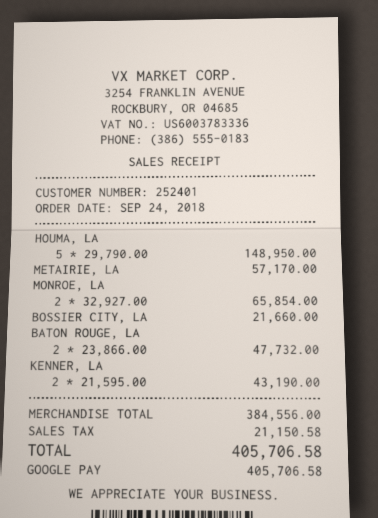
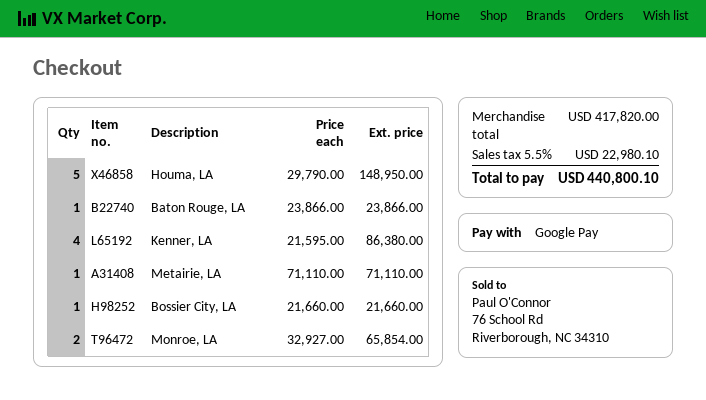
METAIRIE, LA: 1 x 57170.00 = 57170.00 -> 1 x 71110.00 = 71110.00
BATON ROUGE, LA: 2 x 23866.00 = 47732.00 -> 1 x 23866.00 = 23866.00
KENNER, LA: 2 x 21595.00 = 43190.00 -> 4 x 21595.00 = 86380.00
subtotal: 384556.00 -> 417820.00
tax: 21150.58 -> 22980.10
total: 405706.58 -> 440800.10

